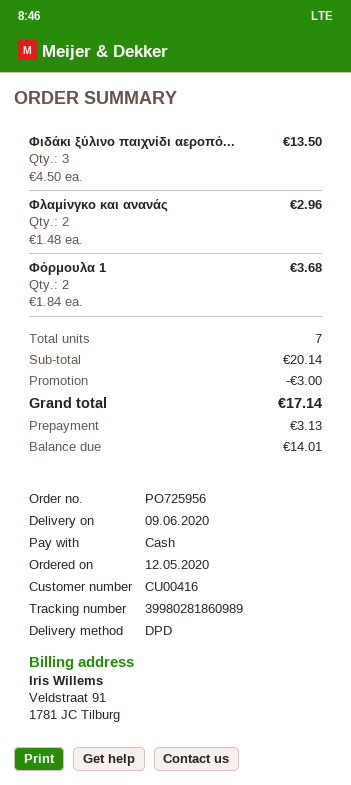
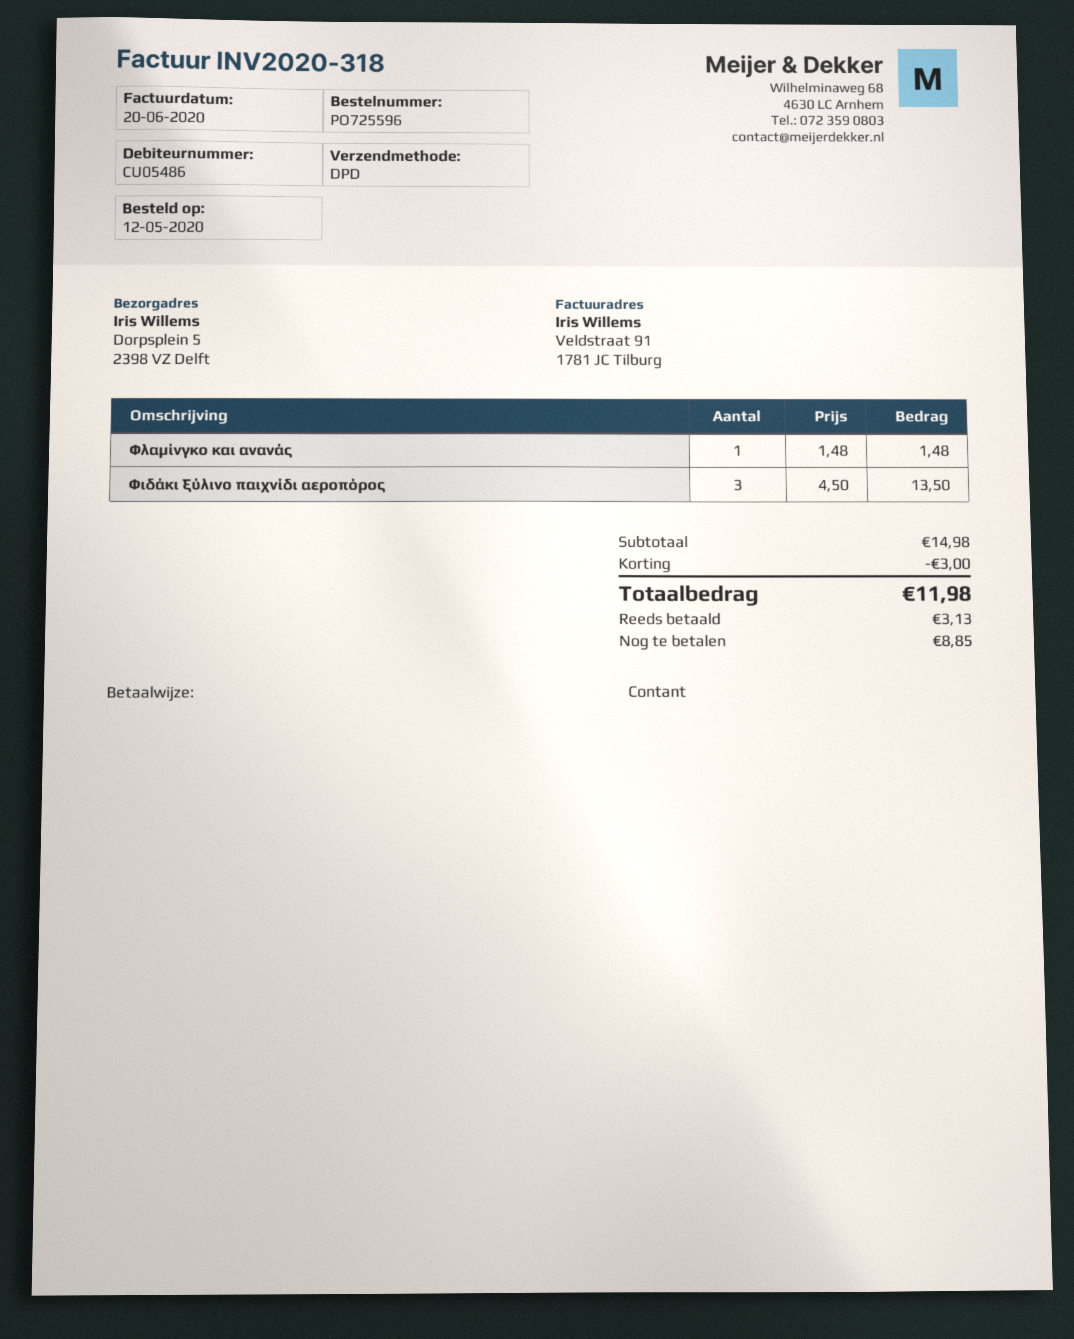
order number: PO725956 -> PO725596
customer number: CU00416 -> CU05486
Φλαμίνγκο και ανανάς: 2 x 1.48 = 2.96 -> 1 x 1.48 = 1.48
Φόρμουλα 1: 2 x 1.84 = 3.68 -> none
subtotal: 20.14 -> 14.98
total: 17.14 -> 11.98
balance: 14.01 -> 8.85

